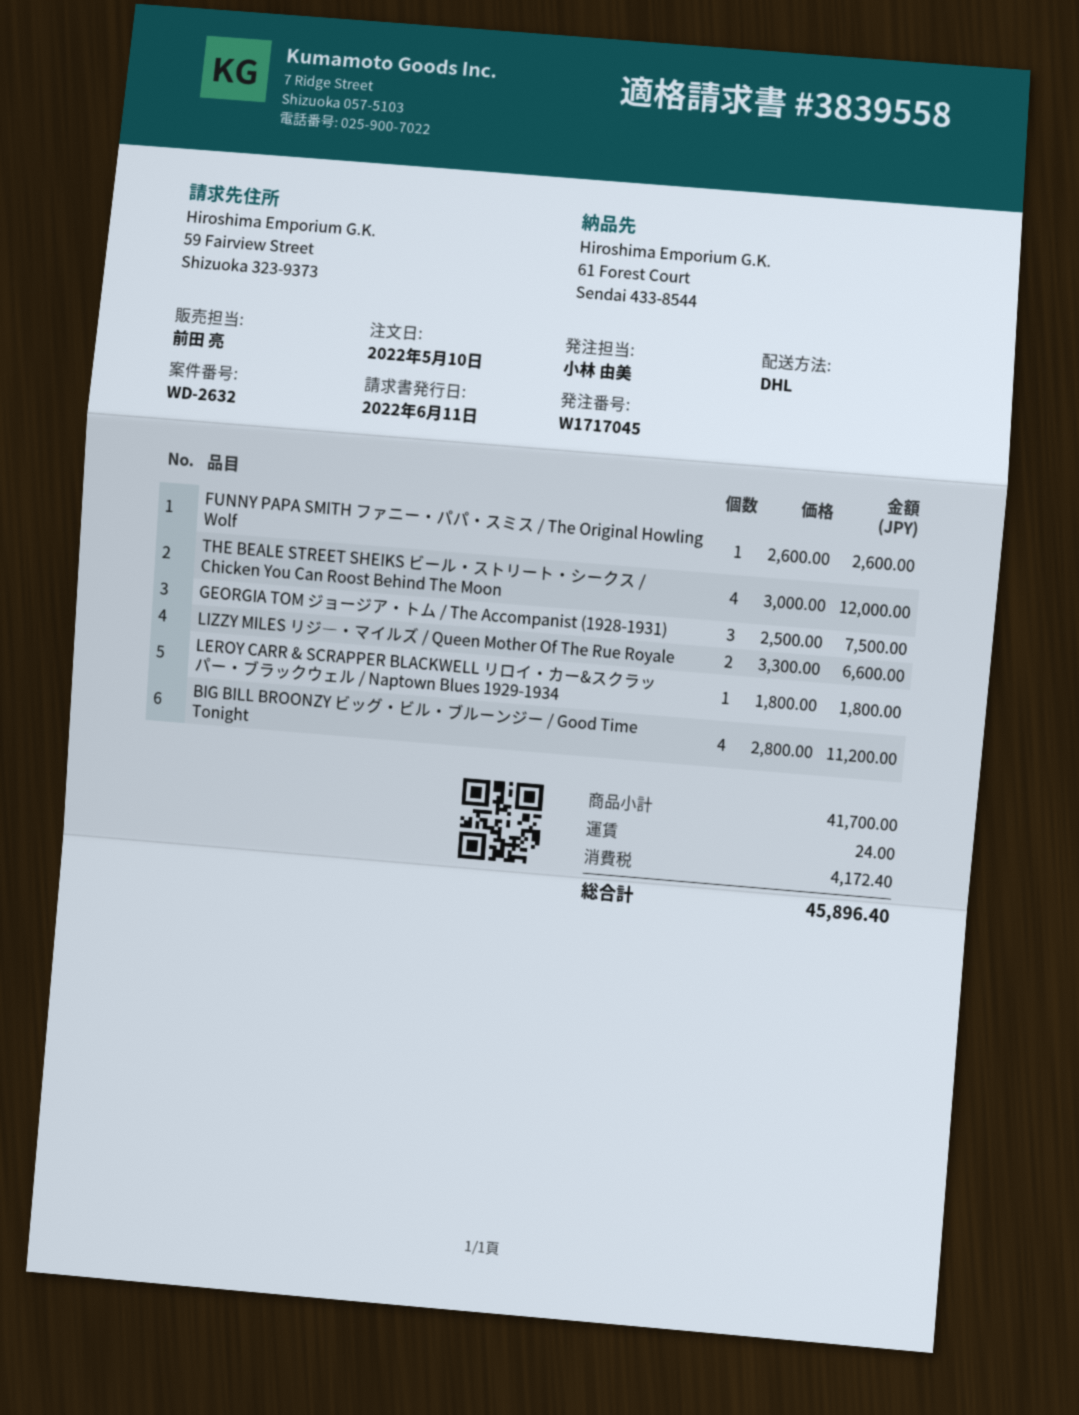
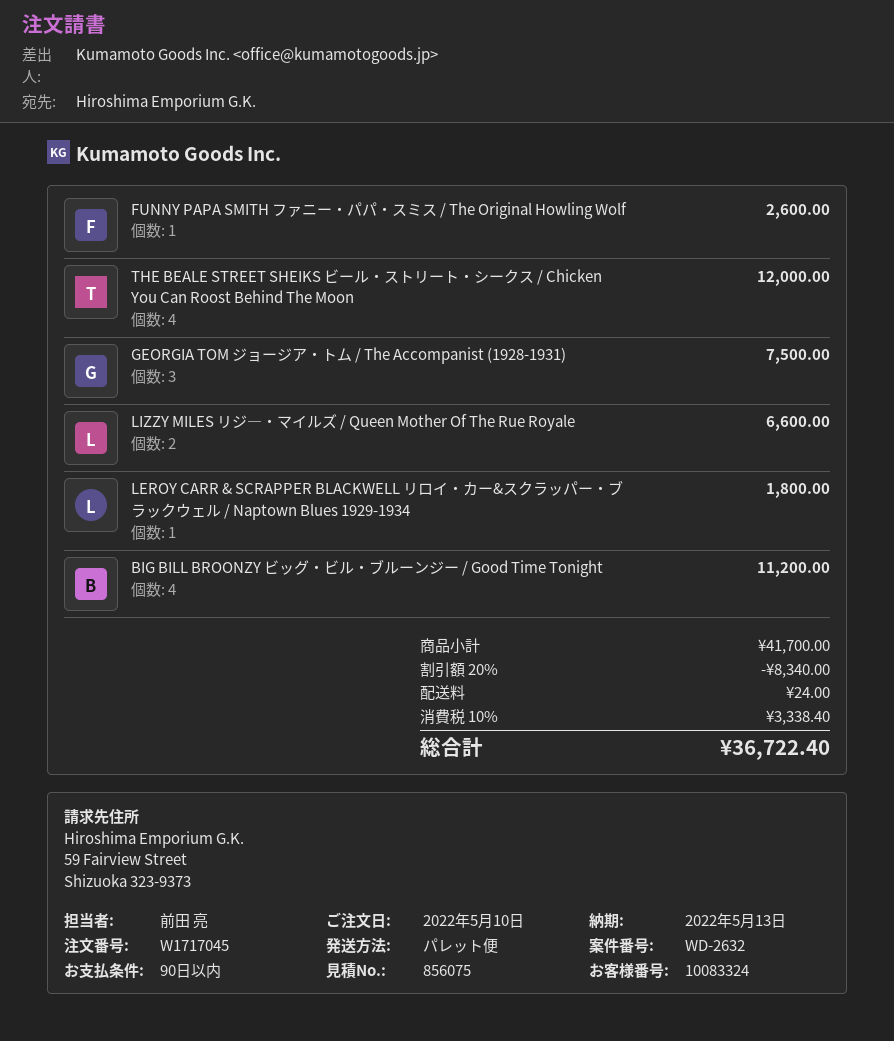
shipping method: DHL -> pallet freight
discount: none -> 20% = 8340.00
tax: 4172.40 -> 3338.40
total: 45896.40 -> 36722.40

